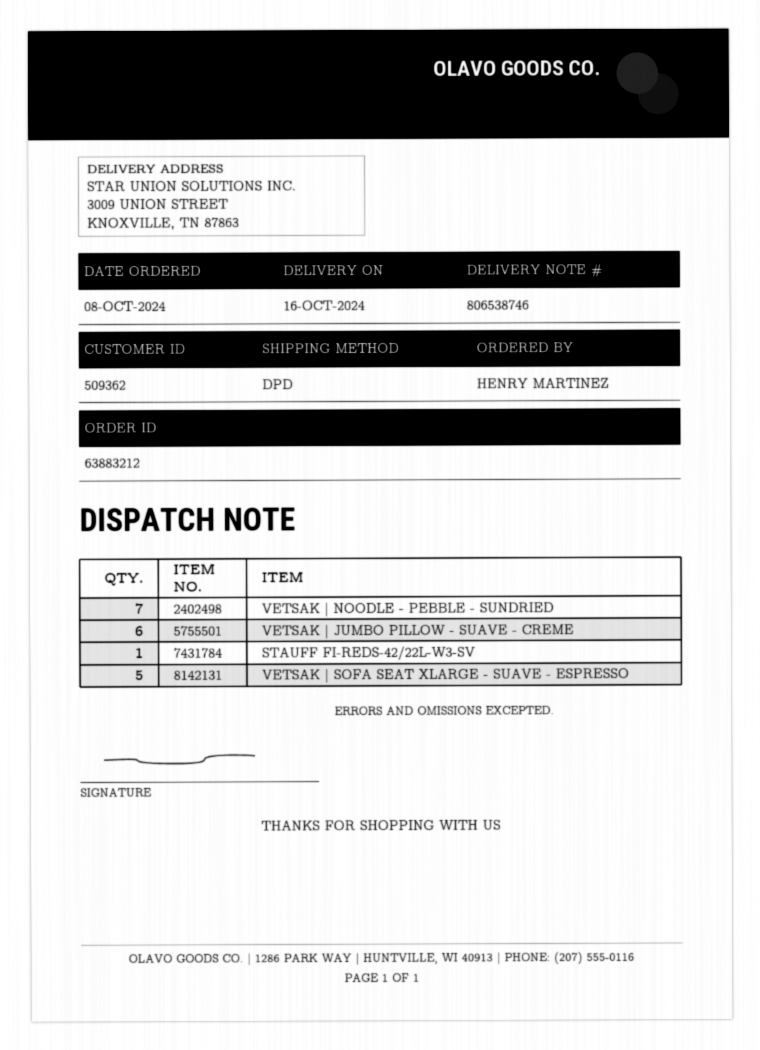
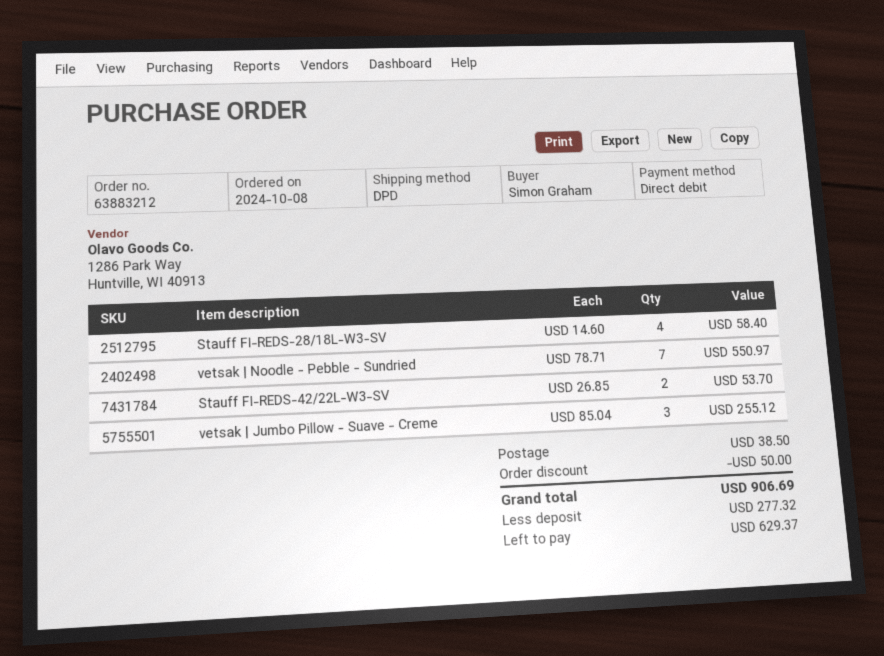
ordered by: HENRY MARTINEZ -> Simon Graham
VETSAK | JUMBO PILLOW - SUAVE - CREME: 6 -> 3
STAUFF FI-REDS-42/22L-W3-SV: 1 -> 2
VETSAK | SOFA SEAT XLARGE - SUAVE - ESPRESSO: 5 -> none
Stauff FI-REDS-28/18L-W3-SV: none -> 4

